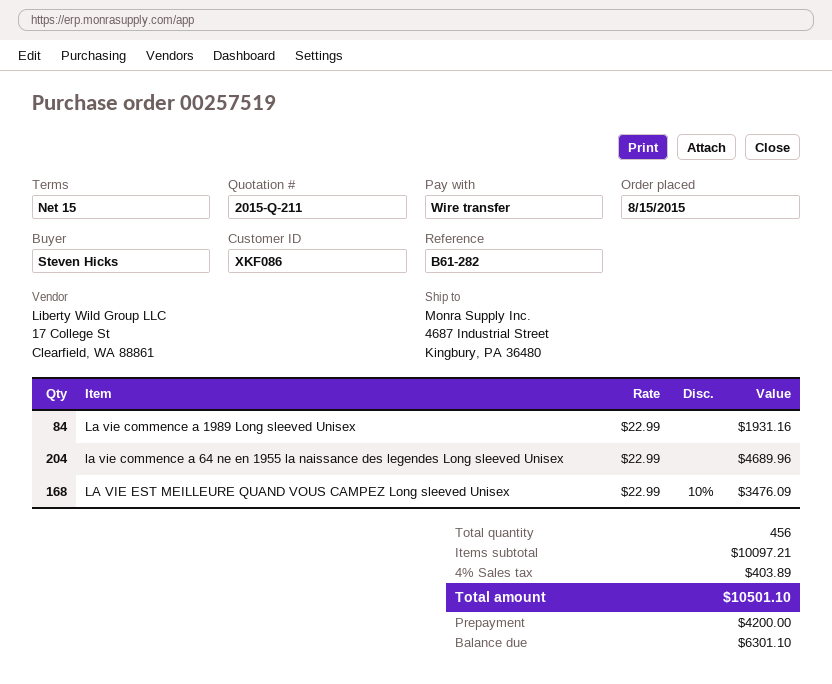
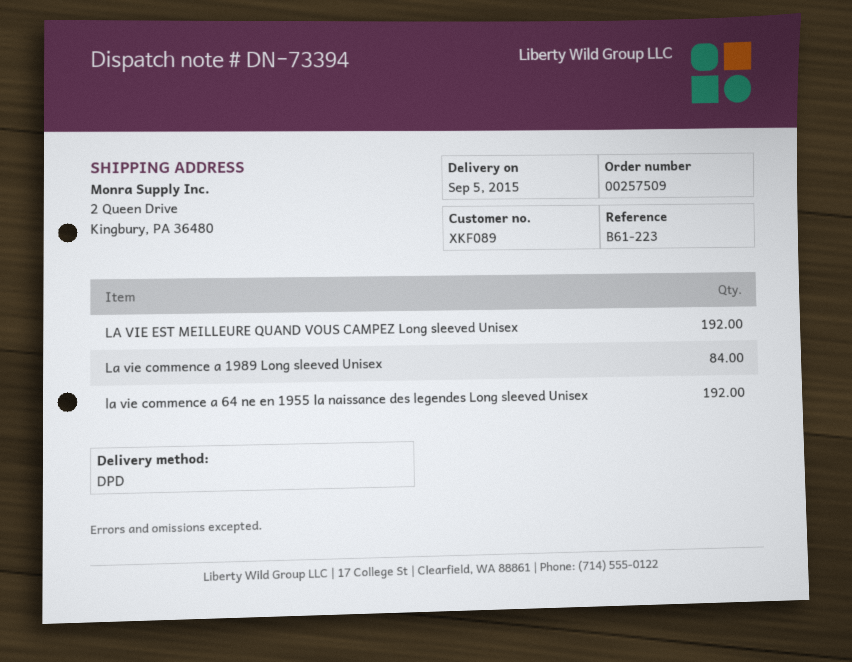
order number: 00257519 -> 00257509
customer number: XKF086 -> XKF089
reference: B61-282 -> B61-223
ship to: 4687 Industrial Street, Kingbury, PA 36480 -> 2 Queen Drive, Kingbury, PA 36480
la vie commence a 64 ne en 1955 la naissance des legendes Long sleeved Unisex: 204 -> 192
LA VIE EST MEILLEURE QUAND VOUS CAMPEZ Long sleeved Unisex: 168 -> 192

